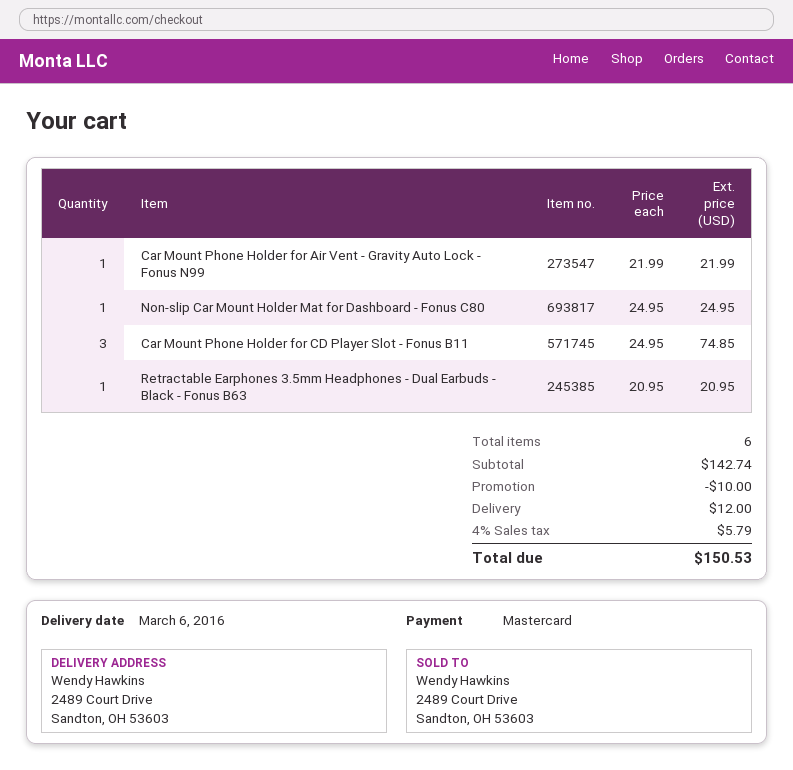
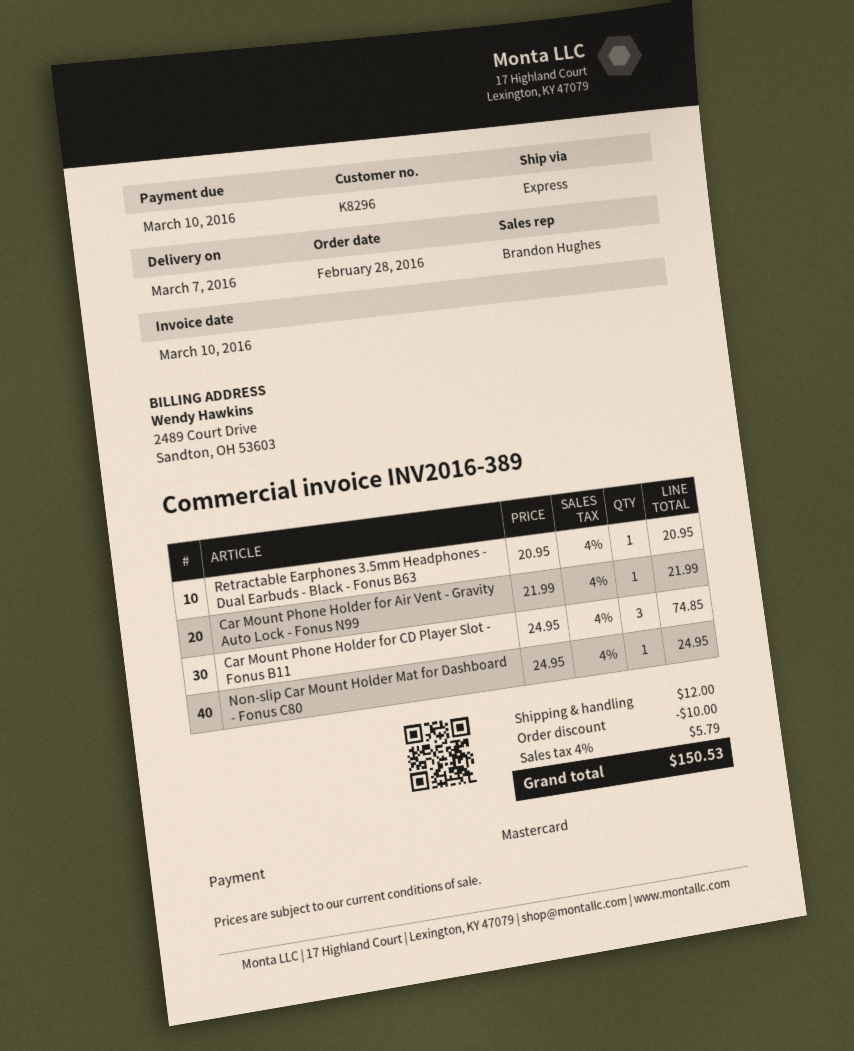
delivery date: 2016-03-06 -> 2016-03-07

